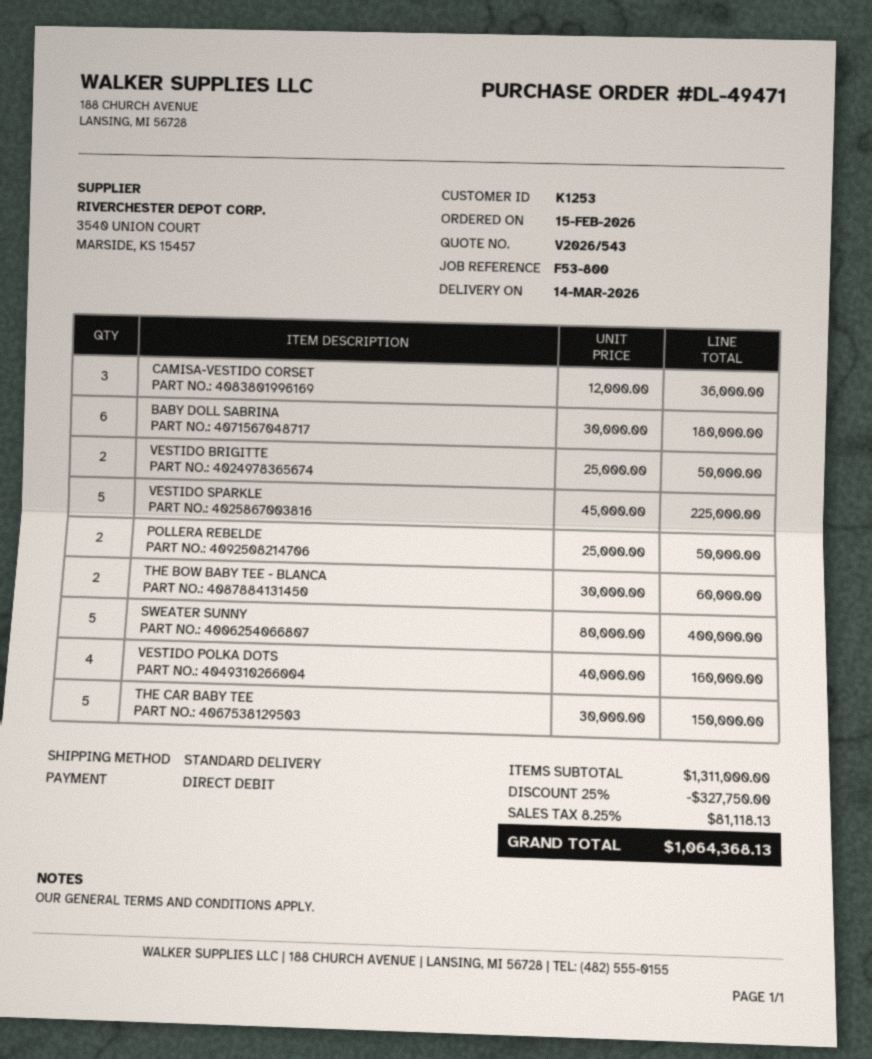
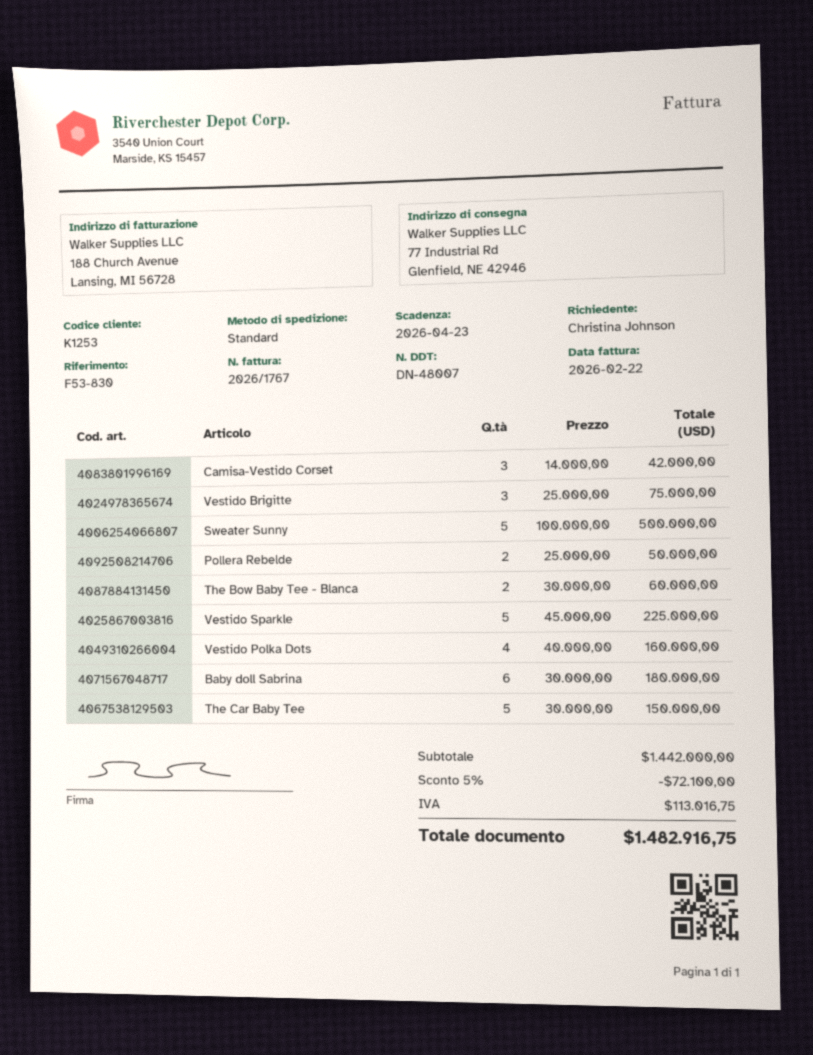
reference: F53-800 -> F53-830
CAMISA-VESTIDO CORSET: 3 x 12000.00 = 36000.00 -> 3 x 14000.00 = 42000.00
VESTIDO BRIGITTE: 2 x 25000.00 = 50000.00 -> 3 x 25000.00 = 75000.00
SWEATER SUNNY: 5 x 80000.00 = 400000.00 -> 5 x 100000.00 = 500000.00
subtotal: 1311000.00 -> 1442000.00
discount: 25% = 327750.00 -> 5% = 72100.00
tax: 81118.13 -> 113016.75
total: 1064368.13 -> 1482916.75

